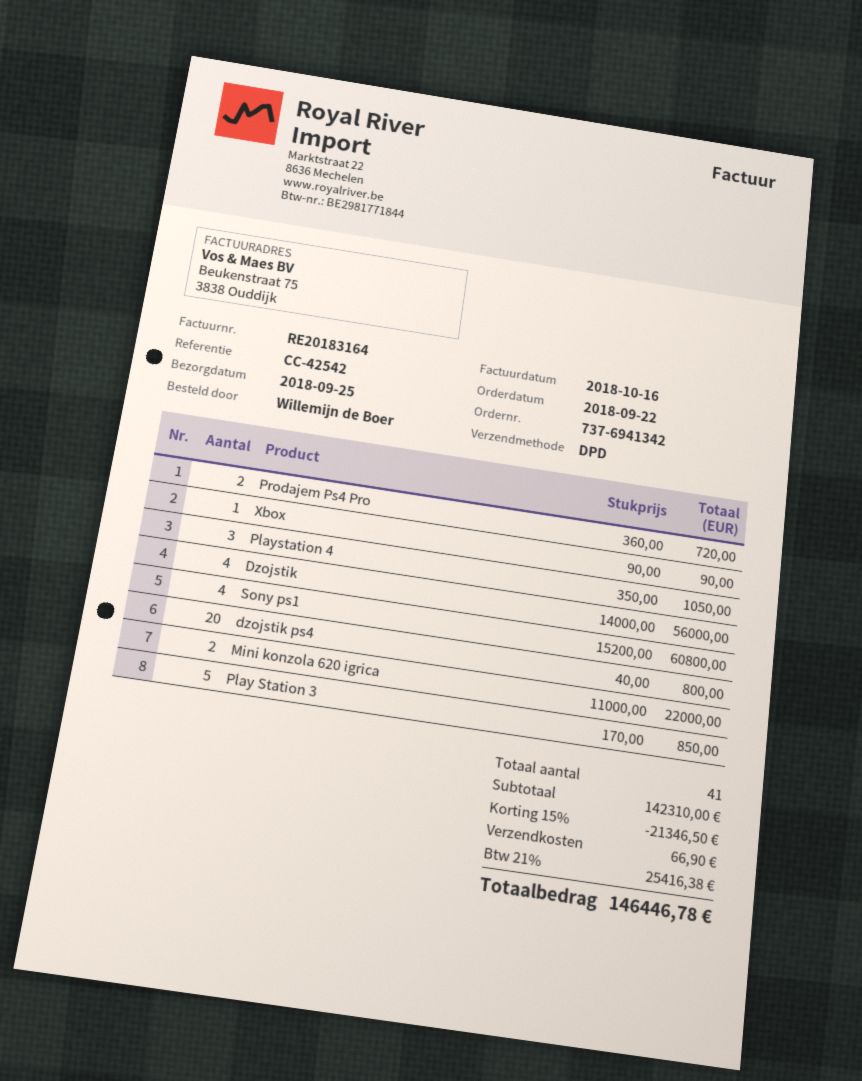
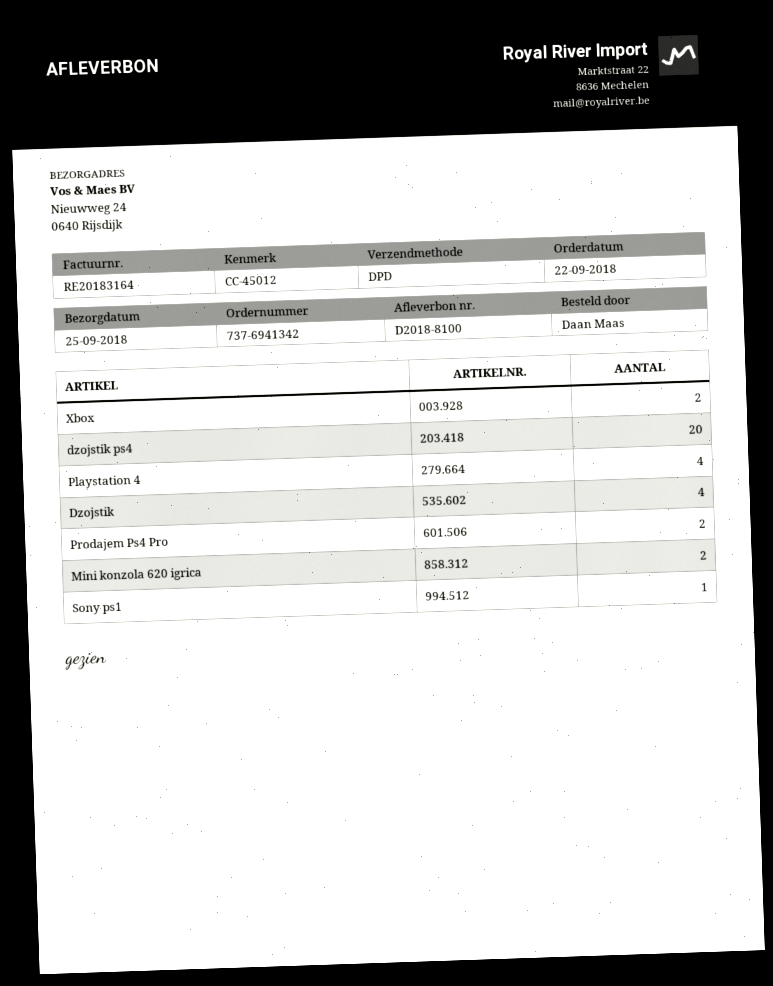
reference: CC-42542 -> CC-45012
ordered by: Willemijn de Boer -> Daan Maas
Xbox: 1 -> 2
Playstation 4: 3 -> 4
Sony ps1: 4 -> 1
Play Station 3: 5 -> none

